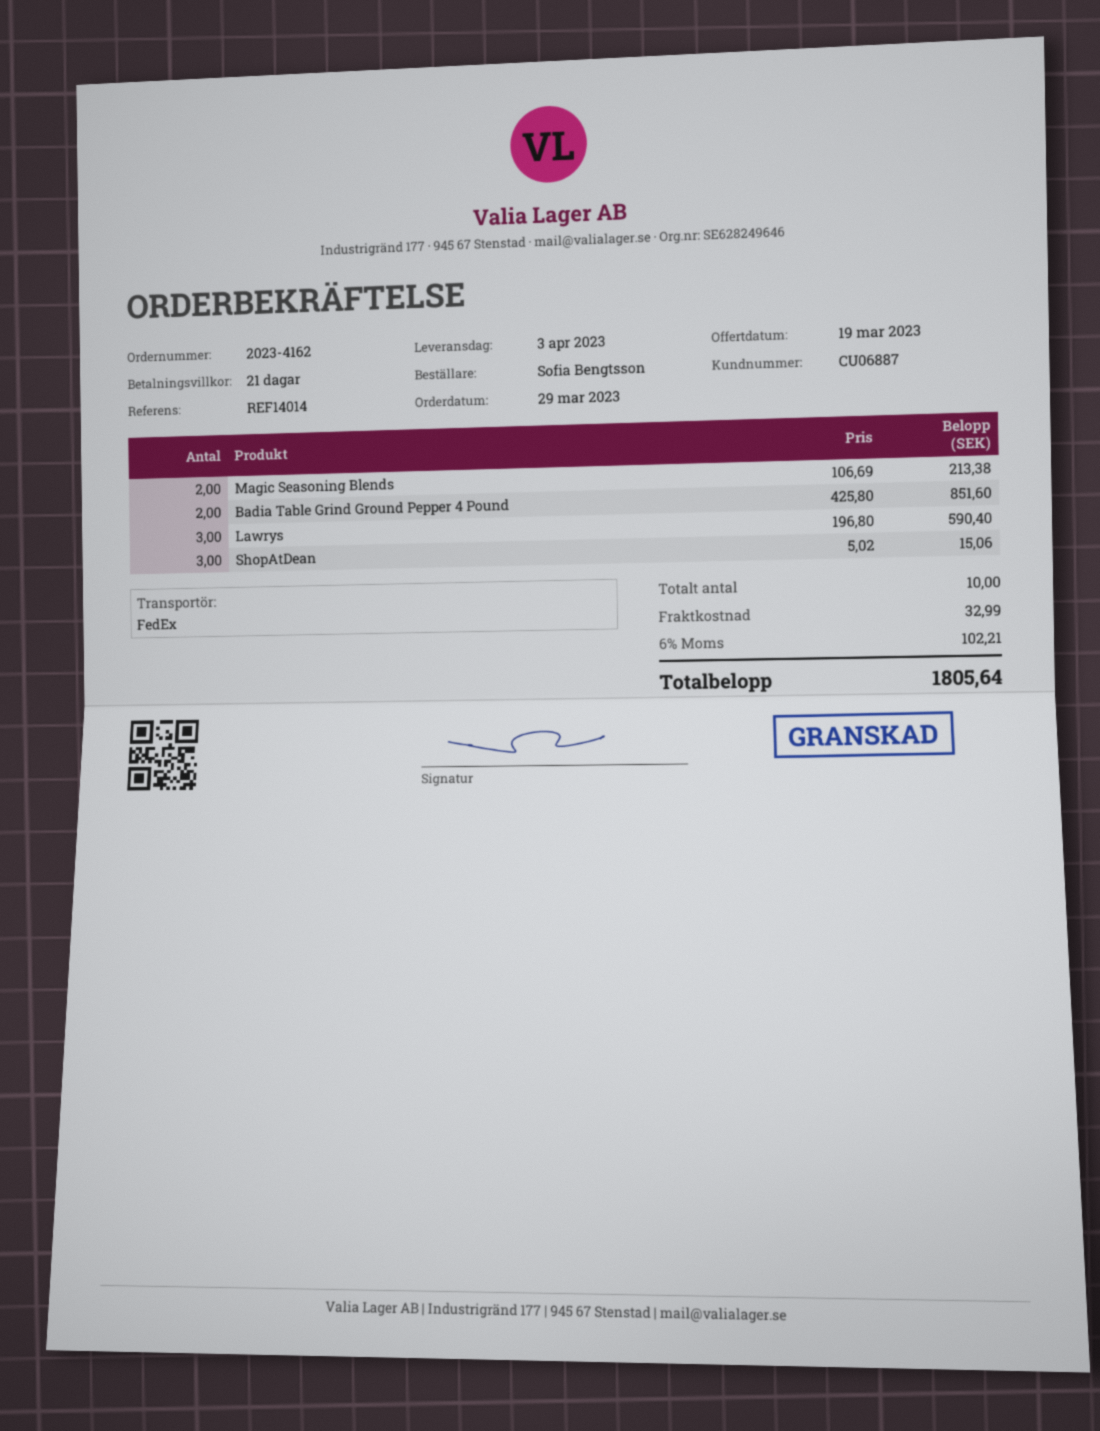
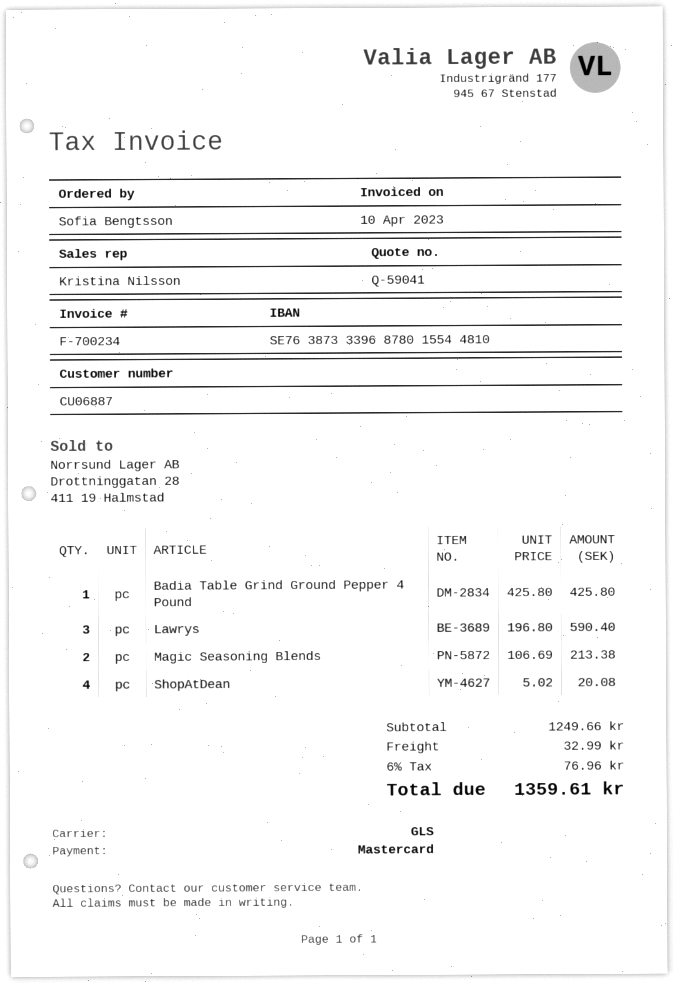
shipping method: FedEx -> GLS
Badia Table Grind Ground Pepper 4 Pound: 2 x 425.80 = 851.60 -> 1 x 425.80 = 425.80
ShopAtDean: 3 x 5.02 = 15.06 -> 4 x 5.02 = 20.08
tax: 6% = 102.21 -> 6% = 76.96
total: 1805.64 -> 1359.61

